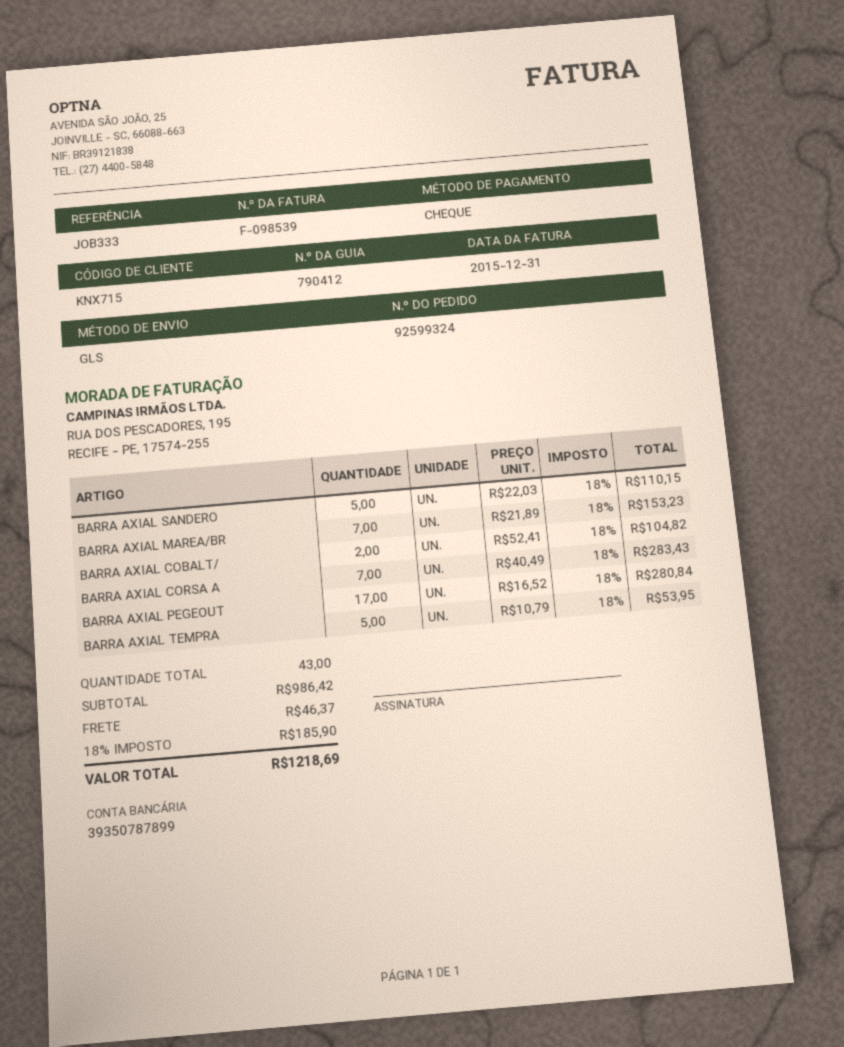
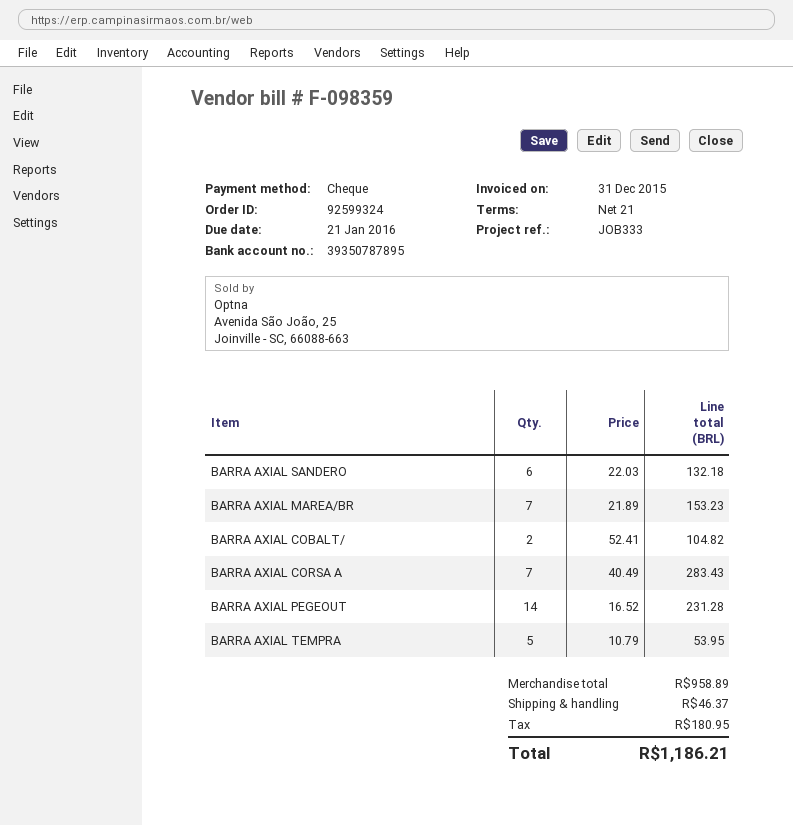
invoice number: F-098539 -> F-098359
bank account: 39350787899 -> 39350787895
BARRA AXIAL SANDERO: 5 x 22.03 = 110.15 -> 6 x 22.03 = 132.18
BARRA AXIAL PEGEOUT: 17 x 16.52 = 280.84 -> 14 x 16.52 = 231.28
subtotal: 986.42 -> 958.89
tax: 185.90 -> 180.95
total: 1218.69 -> 1186.21

